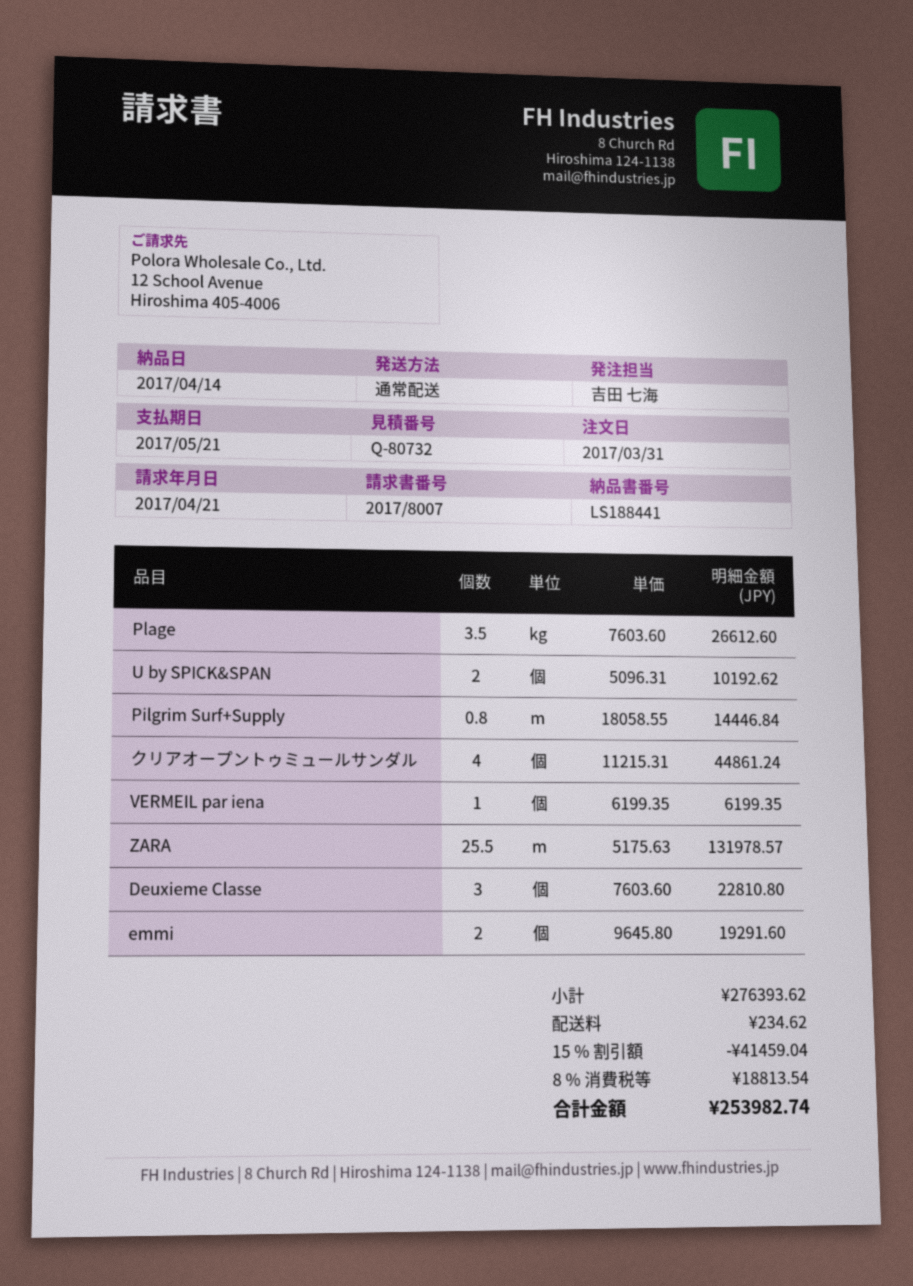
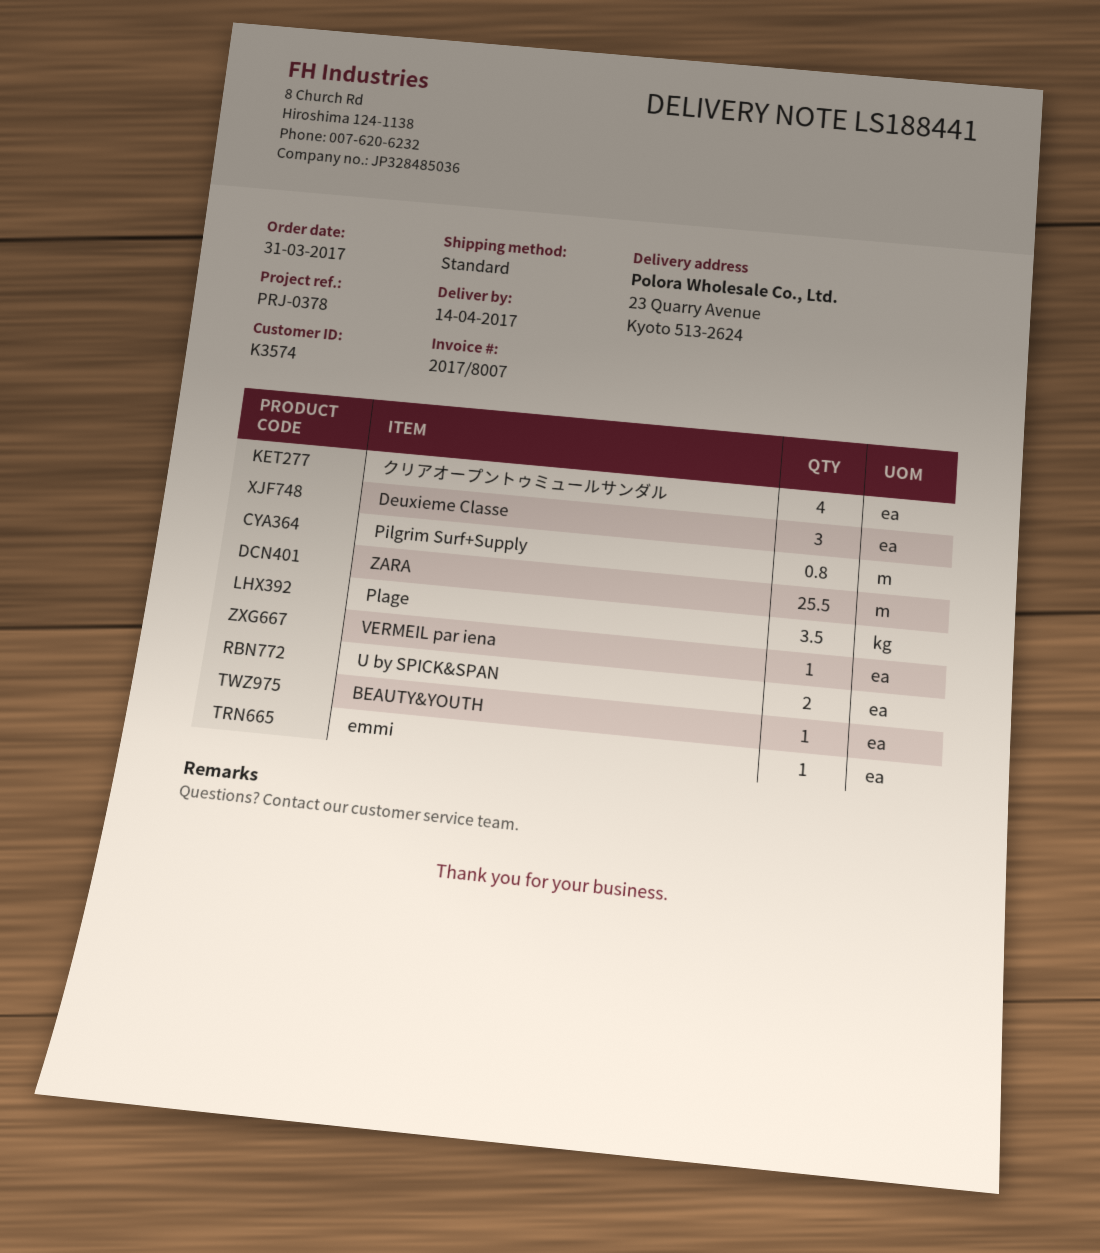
emmi: 2 -> 1
BEAUTY&YOUTH: none -> 1

